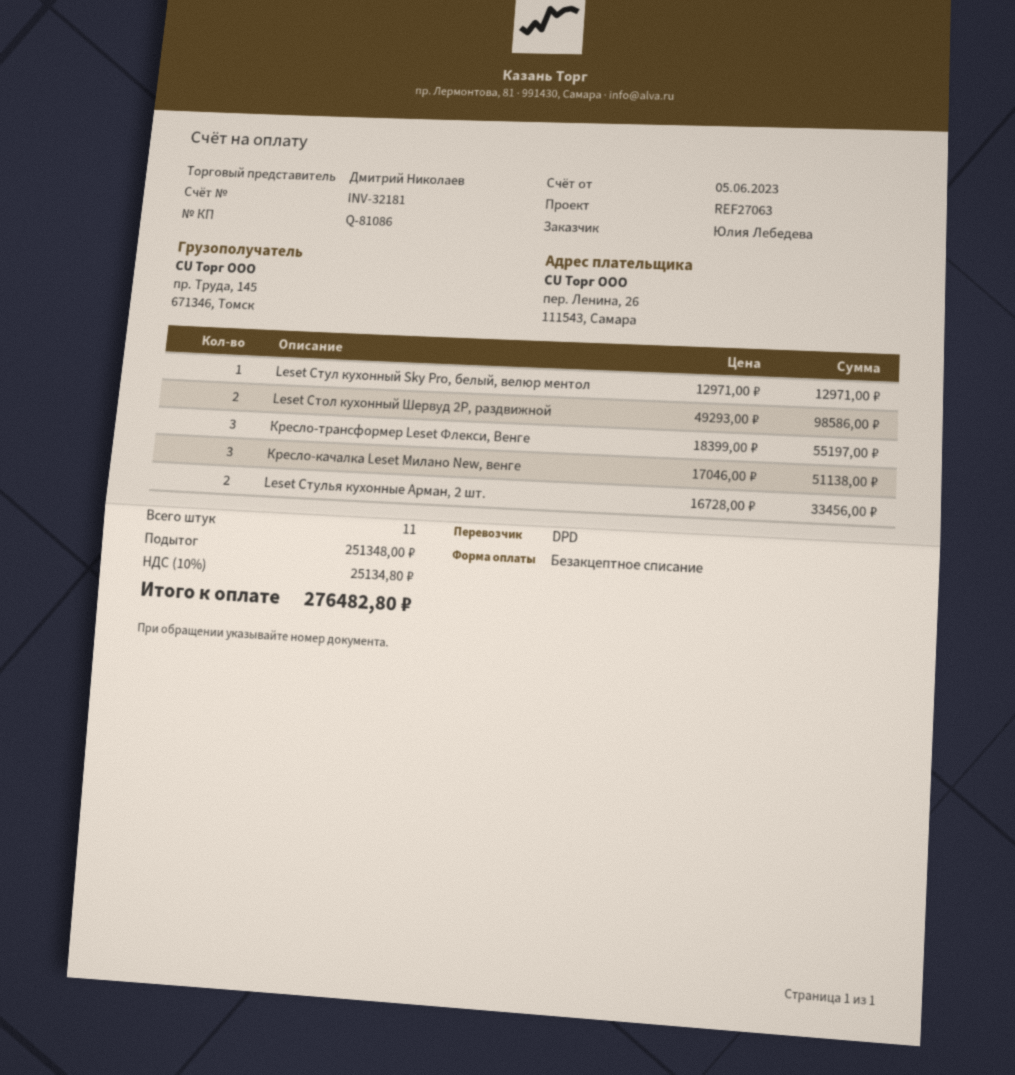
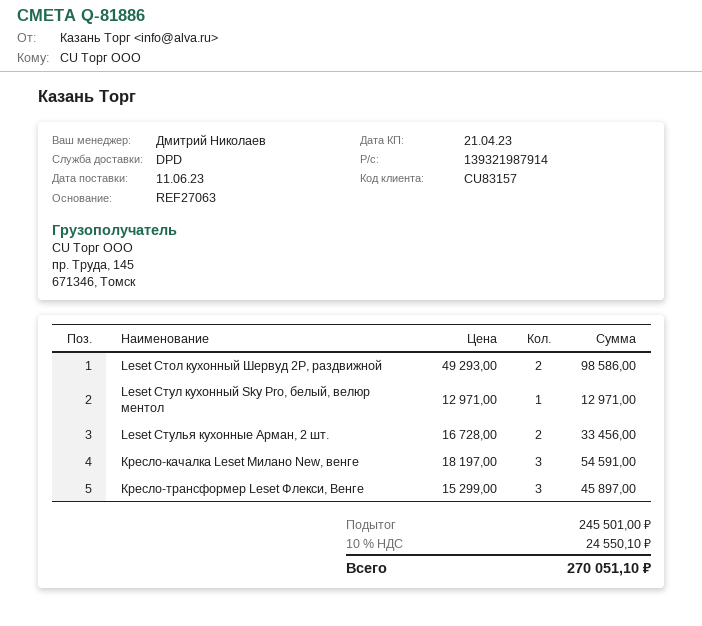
quote number: Q-81086 -> Q-81886
Кресло-трансформер Leset Флекси, Венге: 3 x 18399.00 = 55197.00 -> 3 x 15299.00 = 45897.00
Кресло-качалка Leset Милано New, венге: 3 x 17046.00 = 51138.00 -> 3 x 18197.00 = 54591.00
subtotal: 251348.00 -> 245501.00
tax: 10% = 25134.80 -> 10% = 24550.10
total: 276482.80 -> 270051.10

